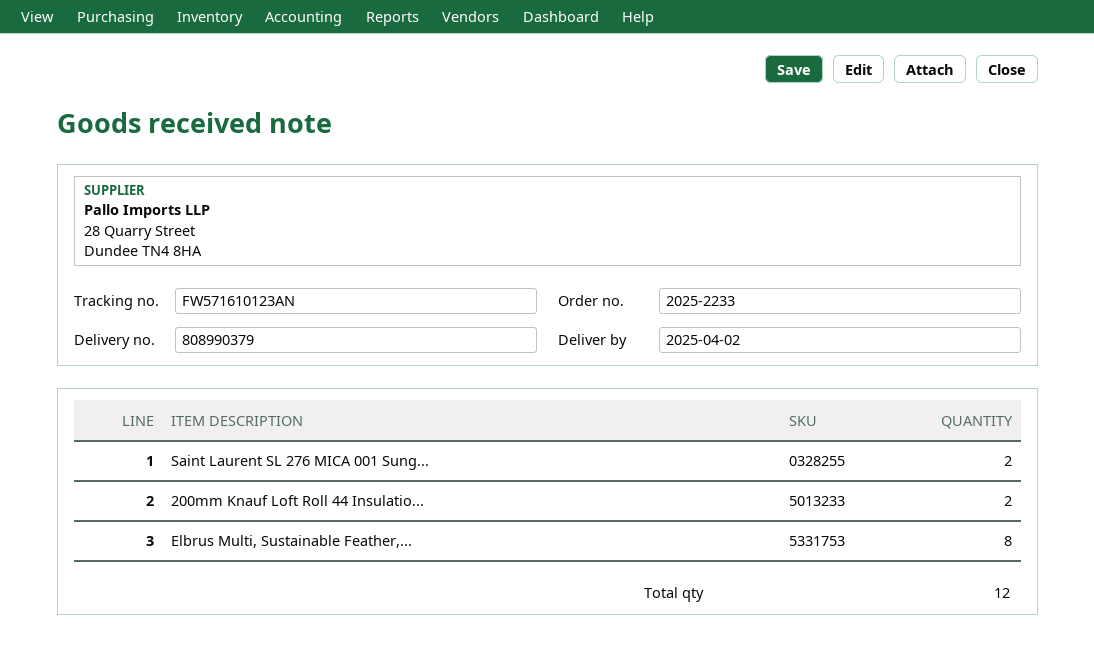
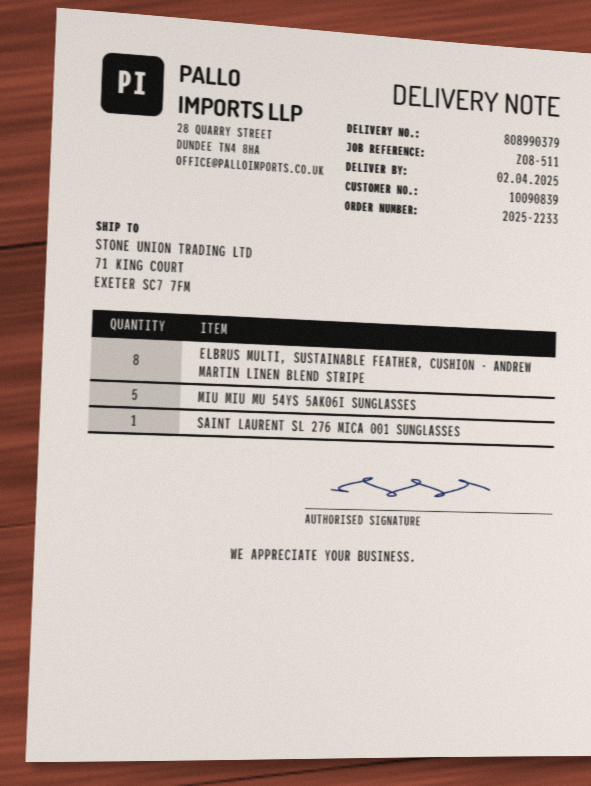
Saint Laurent SL 276 MICA 001 Sung...: 2 -> 1
200mm Knauf Loft Roll 44 Insulatio...: 2 -> none
MIU MIU MU 54YS 5AK06I SUNGLASSES: none -> 5

